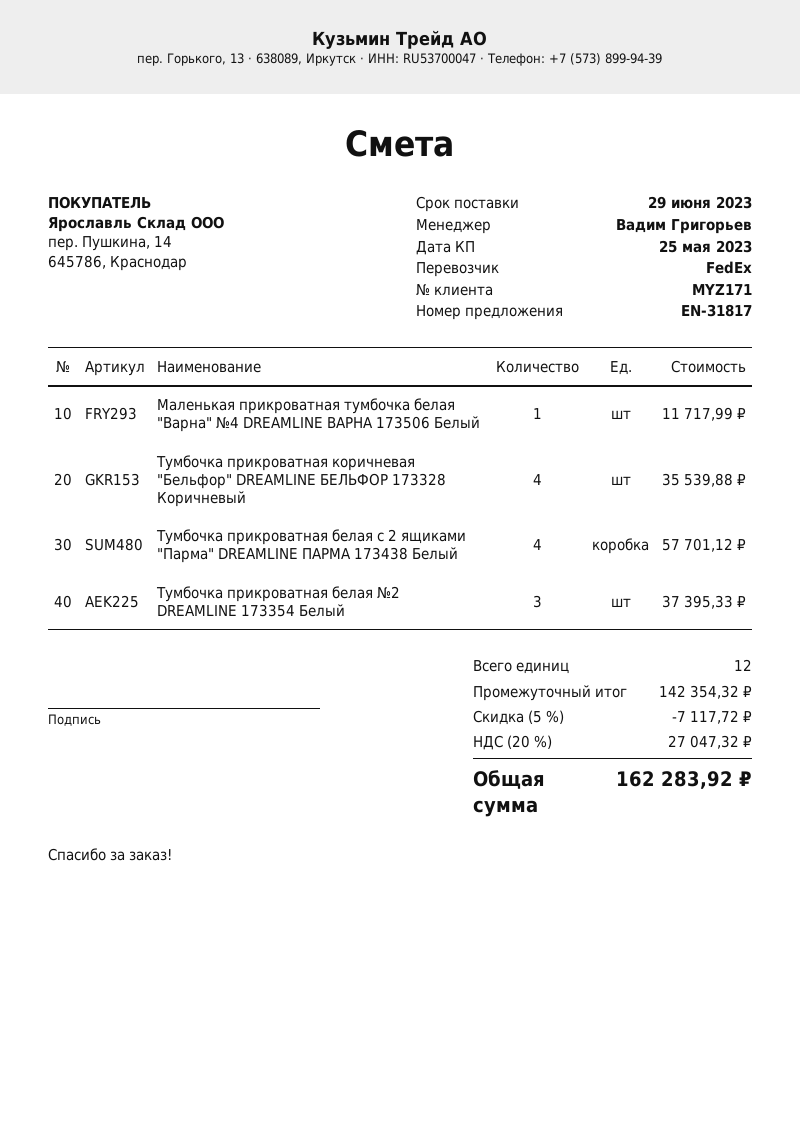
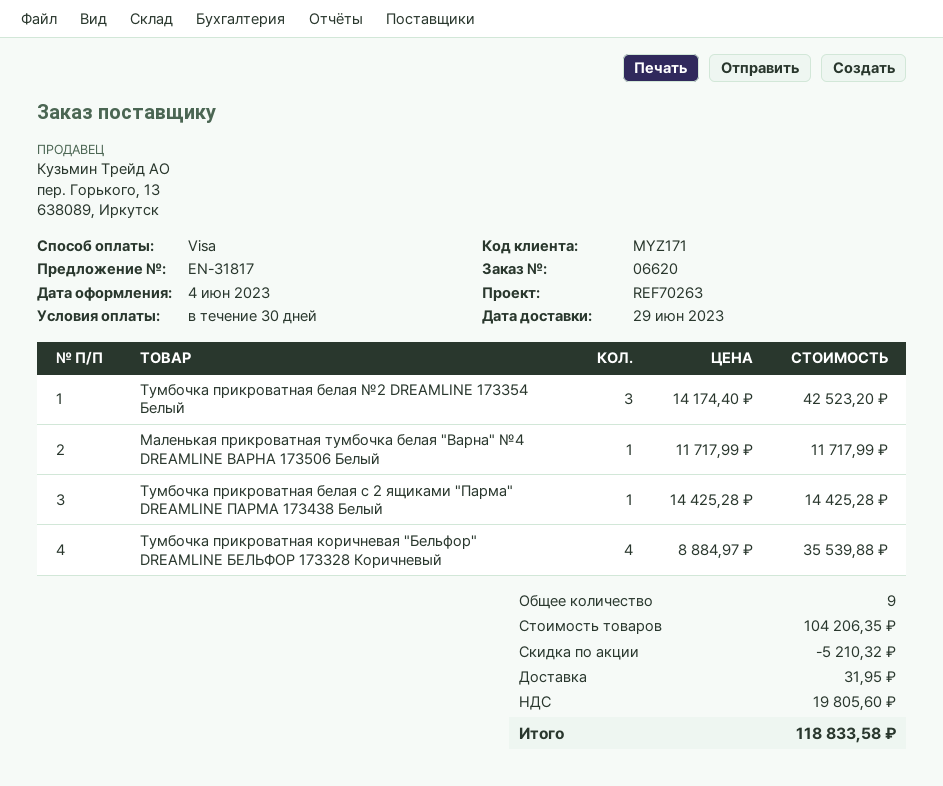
Тумбочка прикроватная белая с 2 ящиками "Парма" DREAMLINE ПАРМА 173438 Белый: 4 for 57701.12 -> 1 for 14425.28
Тумбочка прикроватная белая №2 DREAMLINE 173354 Белый: 3 for 37395.33 -> 3 for 42523.20
total quantity: 12 -> 9
subtotal: 142354.32 -> 104206.35
discount: 7117.72 -> 5210.32
shipping: none -> 31.95
tax: 27047.32 -> 19805.60
total: 162283.92 -> 118833.58

